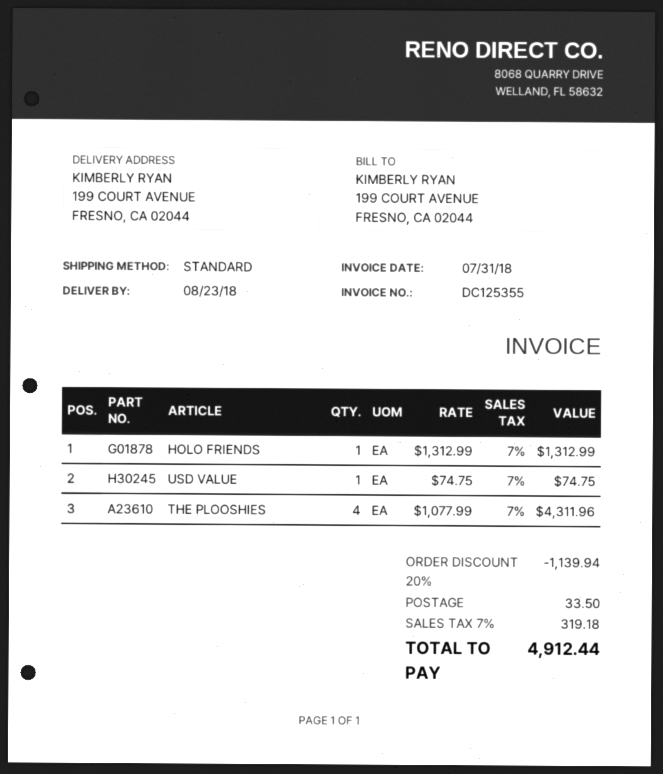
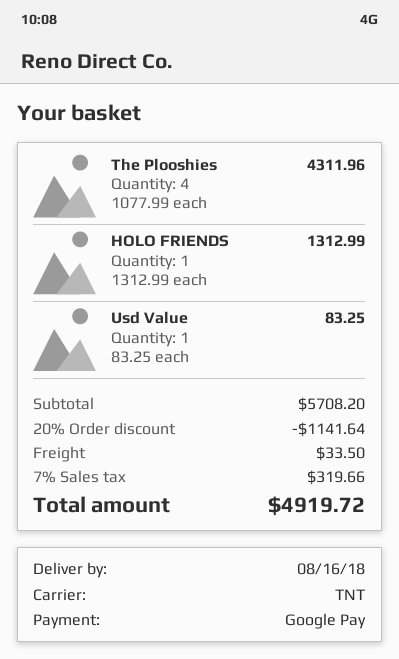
delivery date: 2018-08-23 -> 2018-08-16
shipping method: standard -> TNT
USD VALUE: 1 x 74.75 = 74.75 -> 1 x 83.25 = 83.25
discount: 20% = 1139.94 -> 20% = 1141.64
tax: 7% = 319.18 -> 7% = 319.66
total: 4912.44 -> 4919.72

